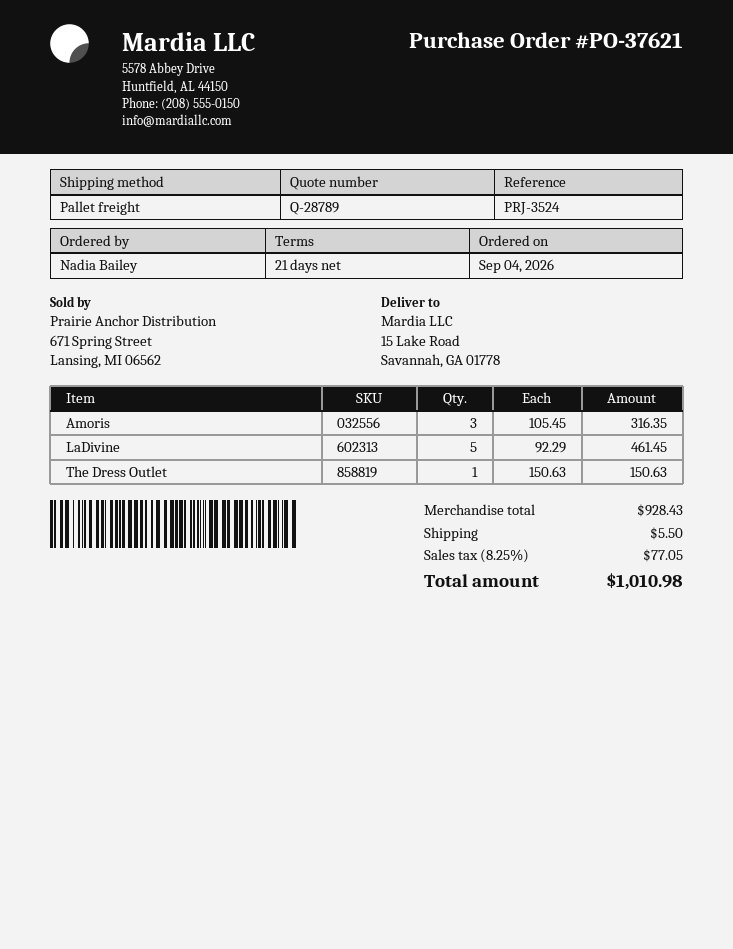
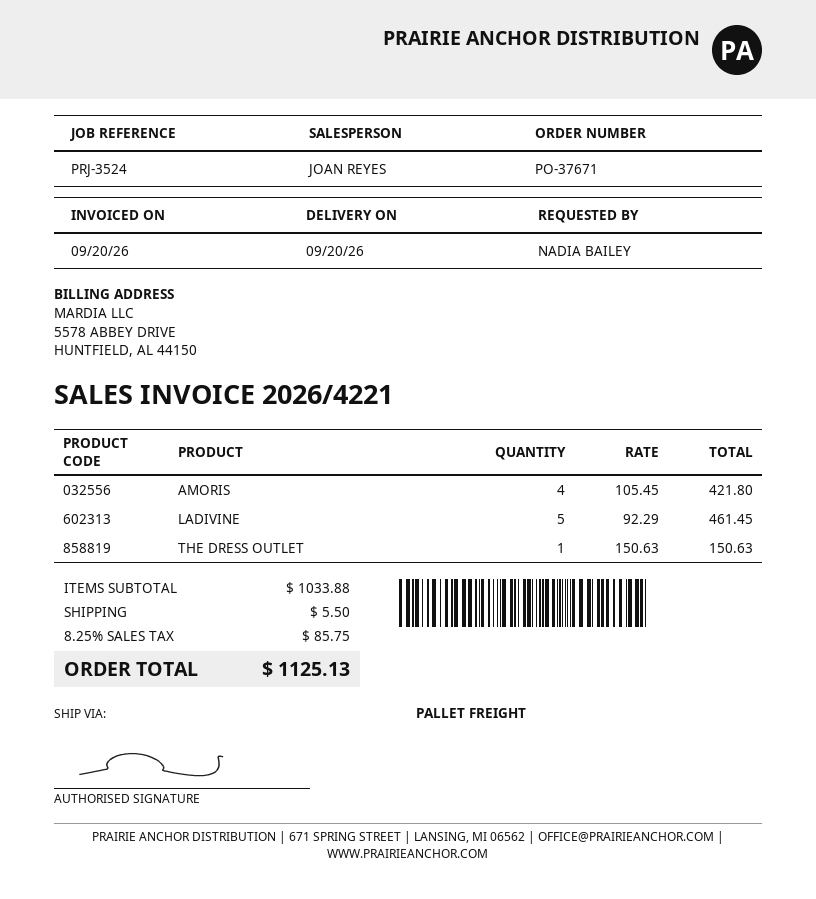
order number: PO-37621 -> PO-37671
Amoris: 3 x 105.45 = 316.35 -> 4 x 105.45 = 421.80
subtotal: 928.43 -> 1033.88
tax: 8.25% = 77.05 -> 8.25% = 85.75
total: 1010.98 -> 1125.13

